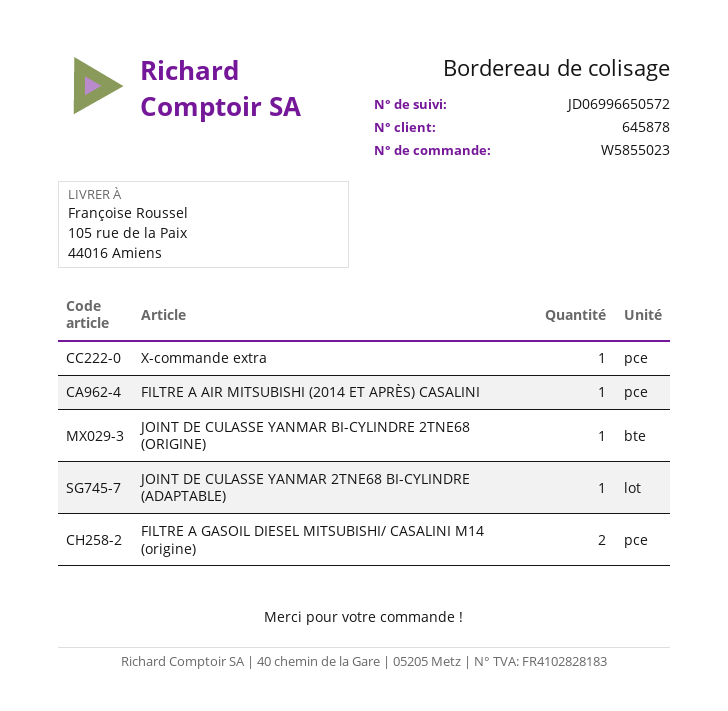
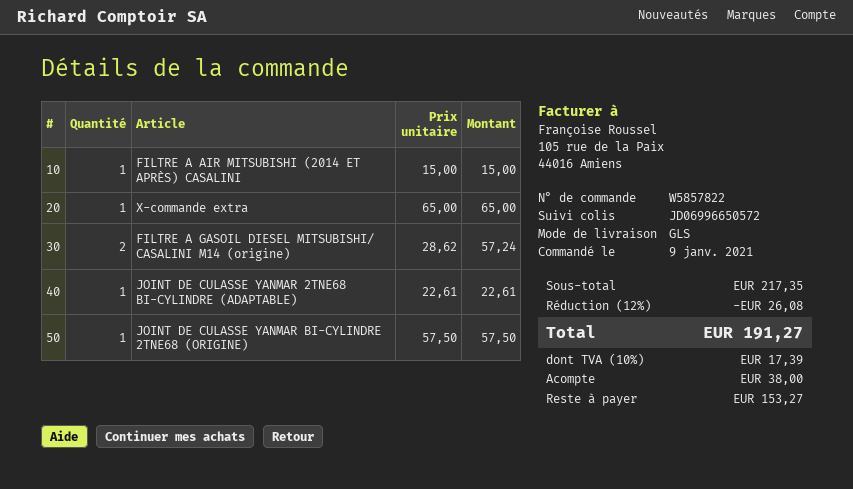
order number: W5855023 -> W5857822

